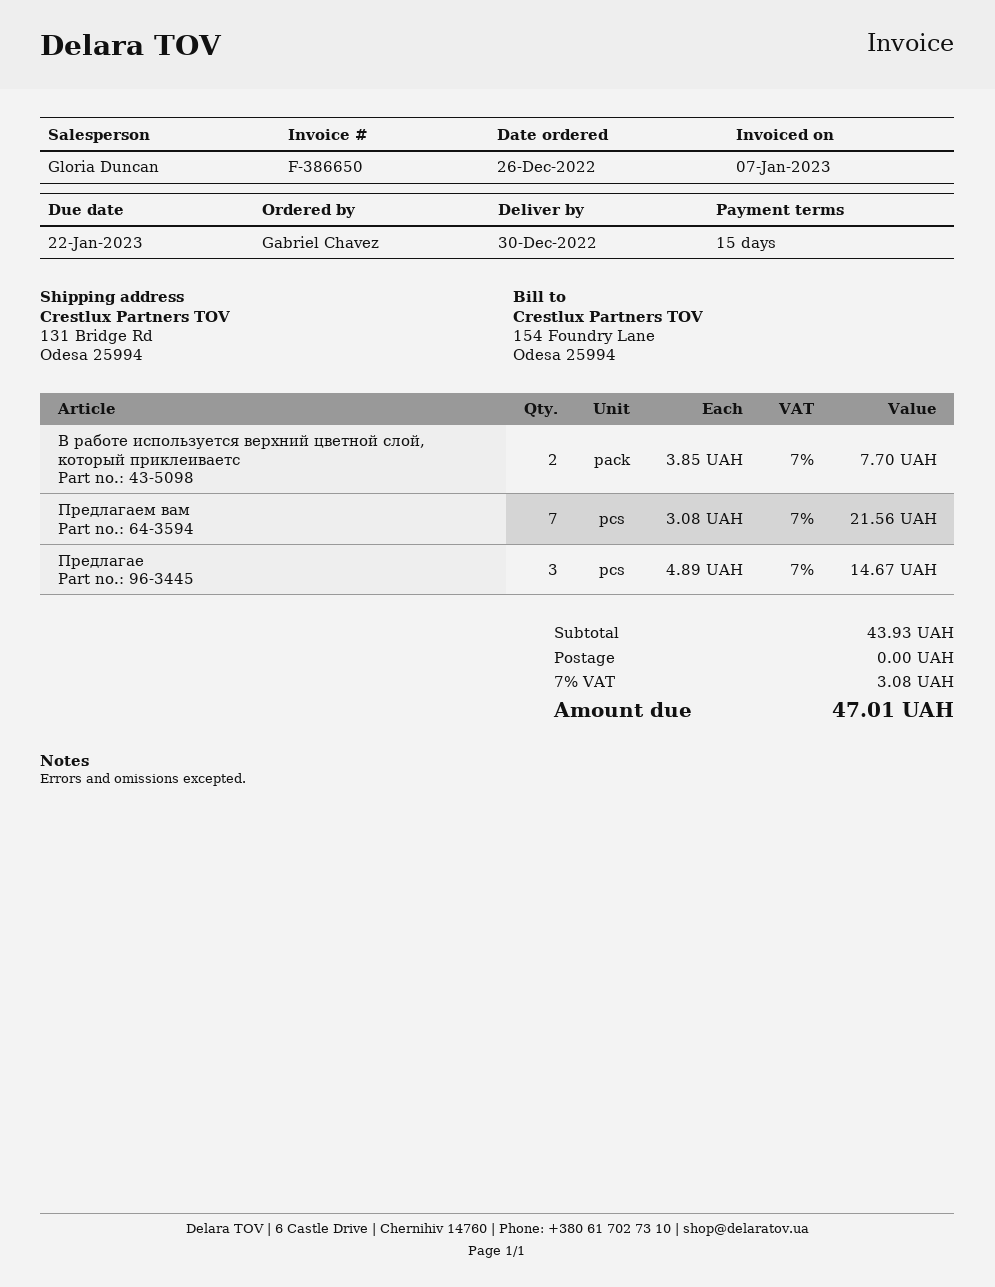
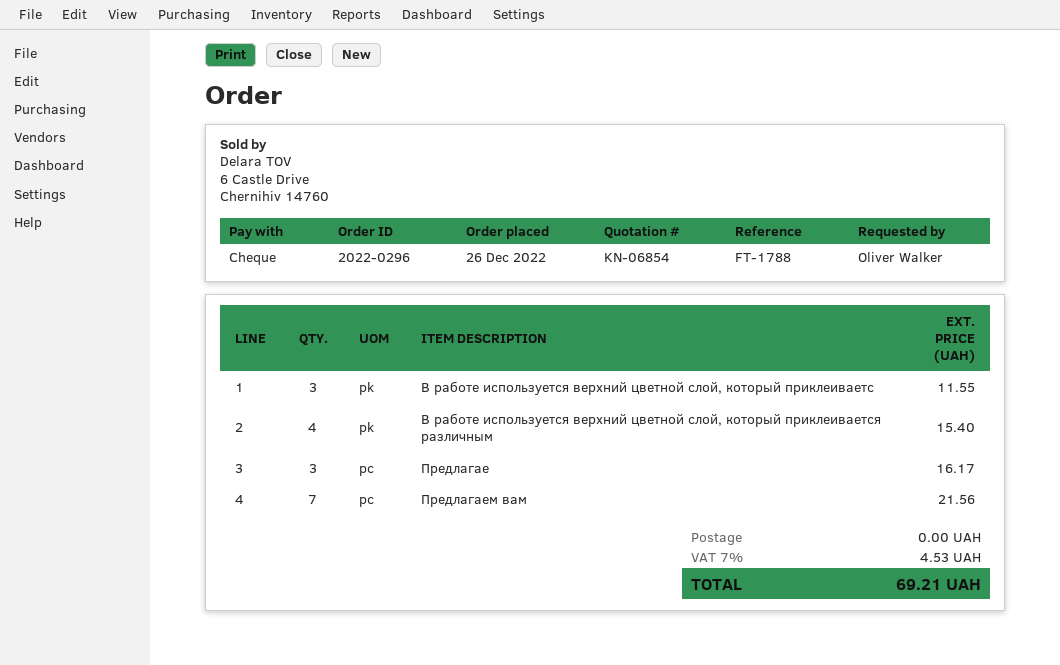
ordered by: Gabriel Chavez -> Oliver Walker
В работе используется верхний цветной слой, который приклеиваетс: 2 for 7.70 -> 3 for 11.55
Предлагае: 3 for 14.67 -> 3 for 16.17
В работе используется верхний цветной слой, который приклеивается различным: none -> 4 for 15.40
tax: 7% = 3.08 -> 7% = 4.53
total: 47.01 -> 69.21

